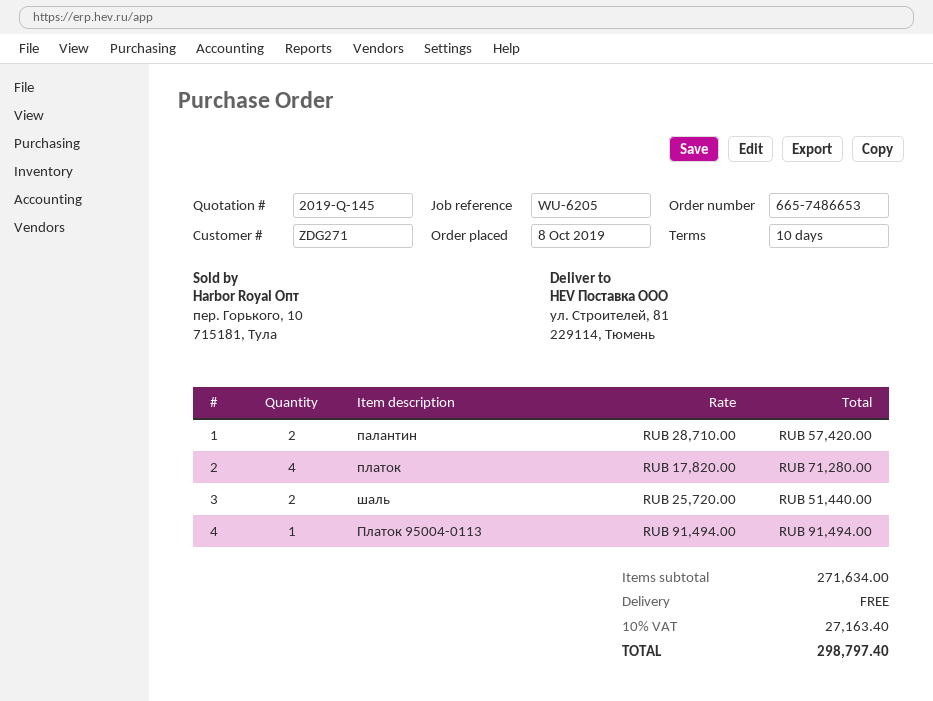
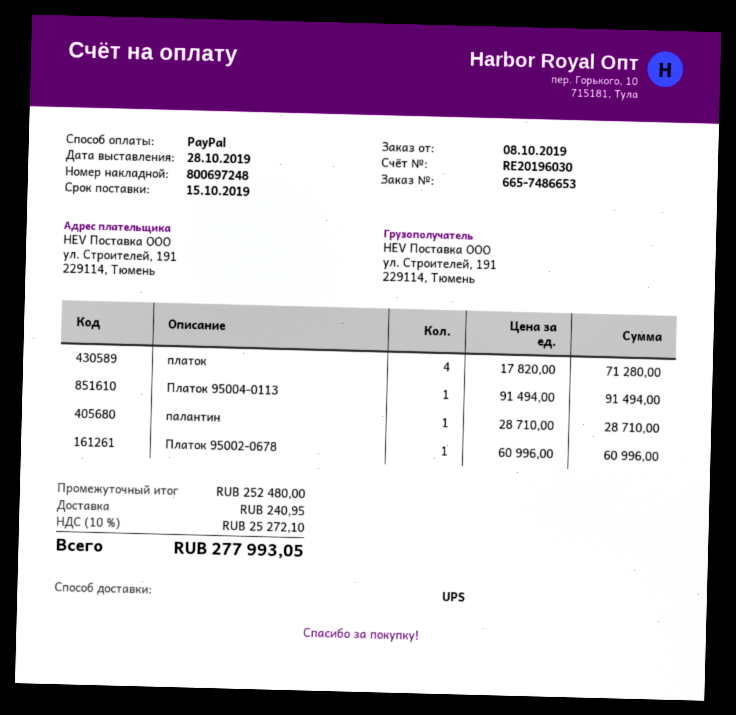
ship to: ул. Строителей, 81, 229114, Тюмень -> ул. Строителей, 191, 229114, Тюмень
палантин: 2 x 28710.00 = 57420.00 -> 1 x 28710.00 = 28710.00
шаль: 2 x 25720.00 = 51440.00 -> none
Платок 95002-0678: none -> 1 x 60996.00 = 60996.00
subtotal: 271634.00 -> 252480.00
shipping: 0.00 -> 240.95
tax: 10% = 27163.40 -> 10% = 25272.10
total: 298797.40 -> 277993.05

